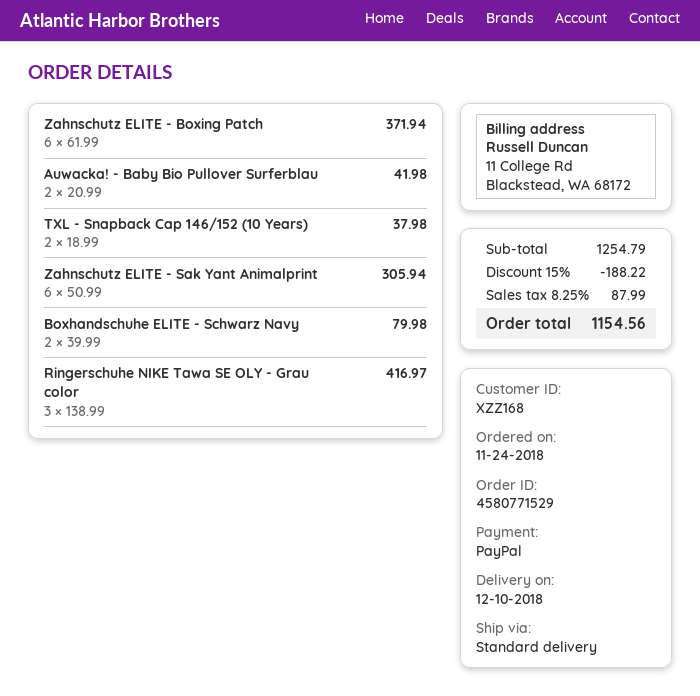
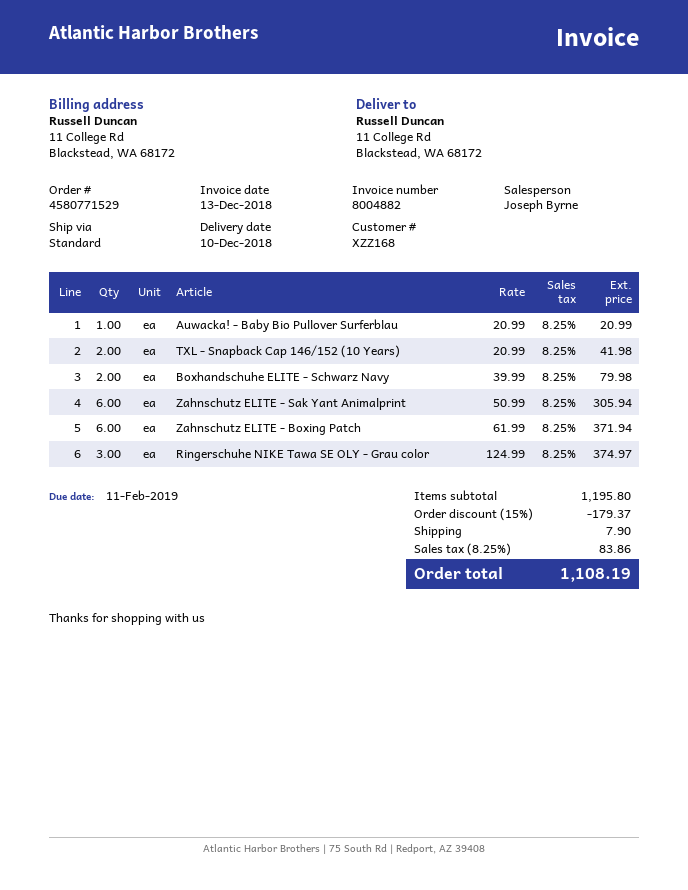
Auwacka! - Baby Bio Pullover Surferblau: 2 x 20.99 = 41.98 -> 1 x 20.99 = 20.99
TXL - Snapback Cap 146/152 (10 Years): 2 x 18.99 = 37.98 -> 2 x 20.99 = 41.98
Ringerschuhe NIKE Tawa SE OLY - Grau color: 3 x 138.99 = 416.97 -> 3 x 124.99 = 374.97
subtotal: 1254.79 -> 1195.80
discount: 15% = 188.22 -> 15% = 179.37
shipping: none -> 7.90
tax: 8.25% = 87.99 -> 8.25% = 83.86
total: 1154.56 -> 1108.19

